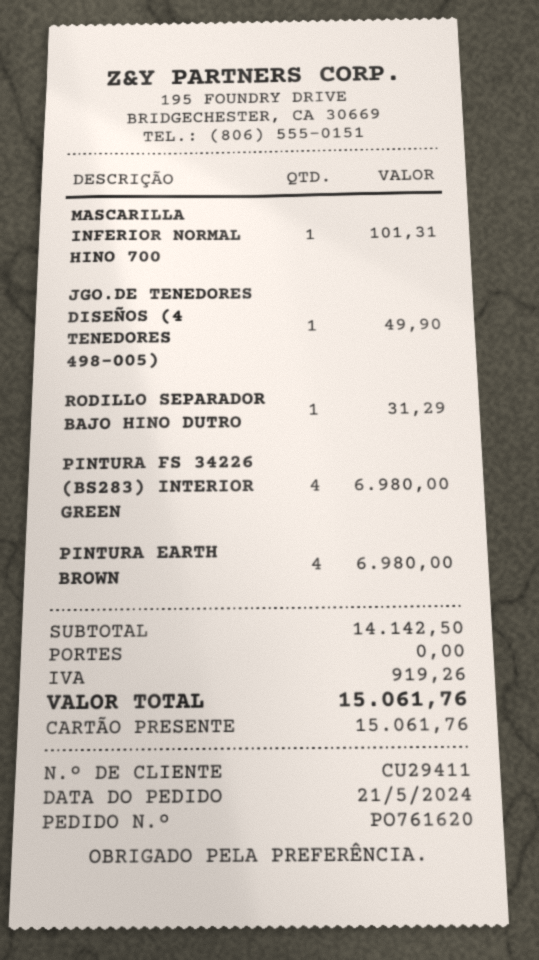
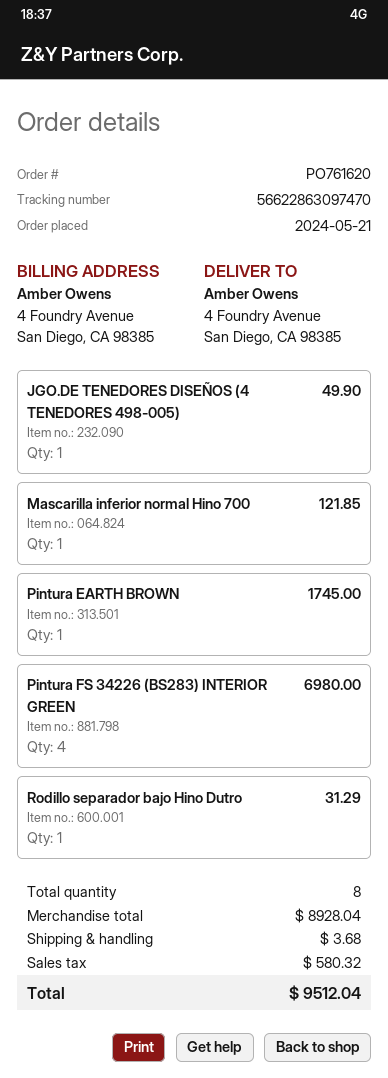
MASCARILLA INFERIOR NORMAL HINO 700: 1 for 101.31 -> 1 for 121.85
PINTURA EARTH BROWN: 4 for 6980.00 -> 1 for 1745.00
subtotal: 14142.50 -> 8928.04
shipping: 0.00 -> 3.68
tax: 919.26 -> 580.32
total: 15061.76 -> 9512.04

